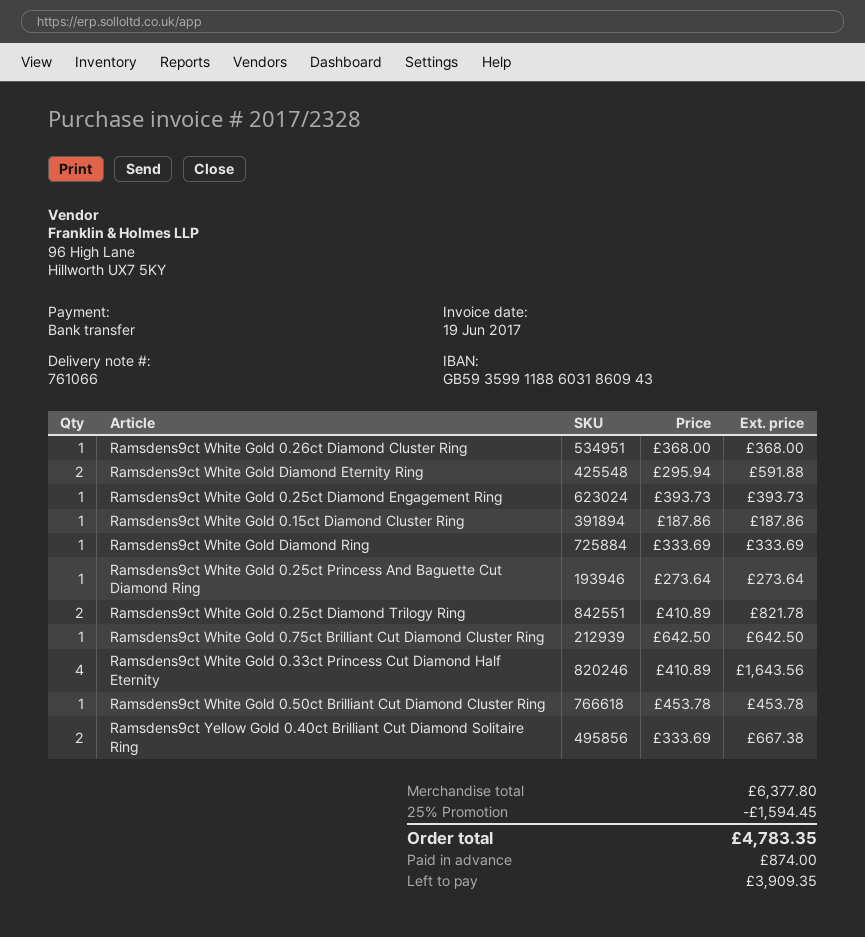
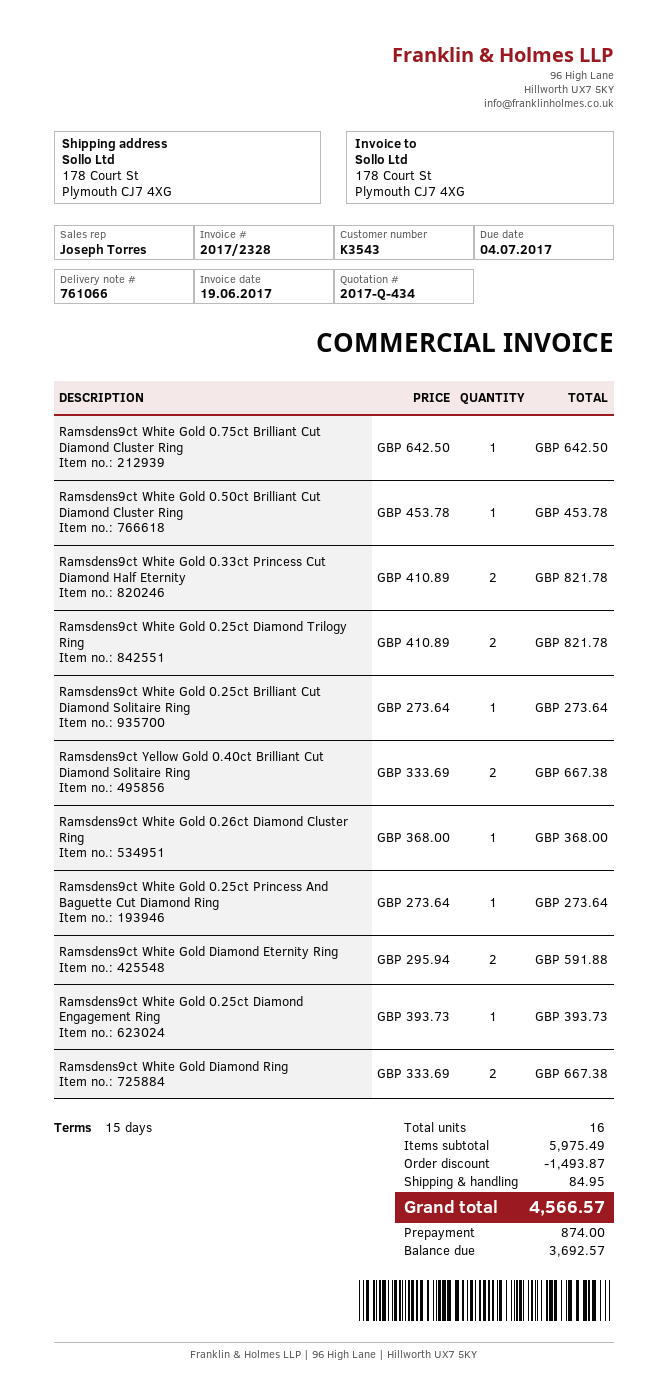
Ramsdens9ct White Gold 0.15ct Diamond Cluster Ring: 1 x 187.86 = 187.86 -> none
Ramsdens9ct White Gold Diamond Ring: 1 x 333.69 = 333.69 -> 2 x 333.69 = 667.38
Ramsdens9ct White Gold 0.33ct Princess Cut Diamond Half Eternity: 4 x 410.89 = 1643.56 -> 2 x 410.89 = 821.78
Ramsdens9ct White Gold 0.25ct Brilliant Cut Diamond Solitaire Ring: none -> 1 x 273.64 = 273.64
subtotal: 6377.80 -> 5975.49
discount: 1594.45 -> 1493.87
shipping: none -> 84.95
total: 4783.35 -> 4566.57
balance: 3909.35 -> 3692.57

